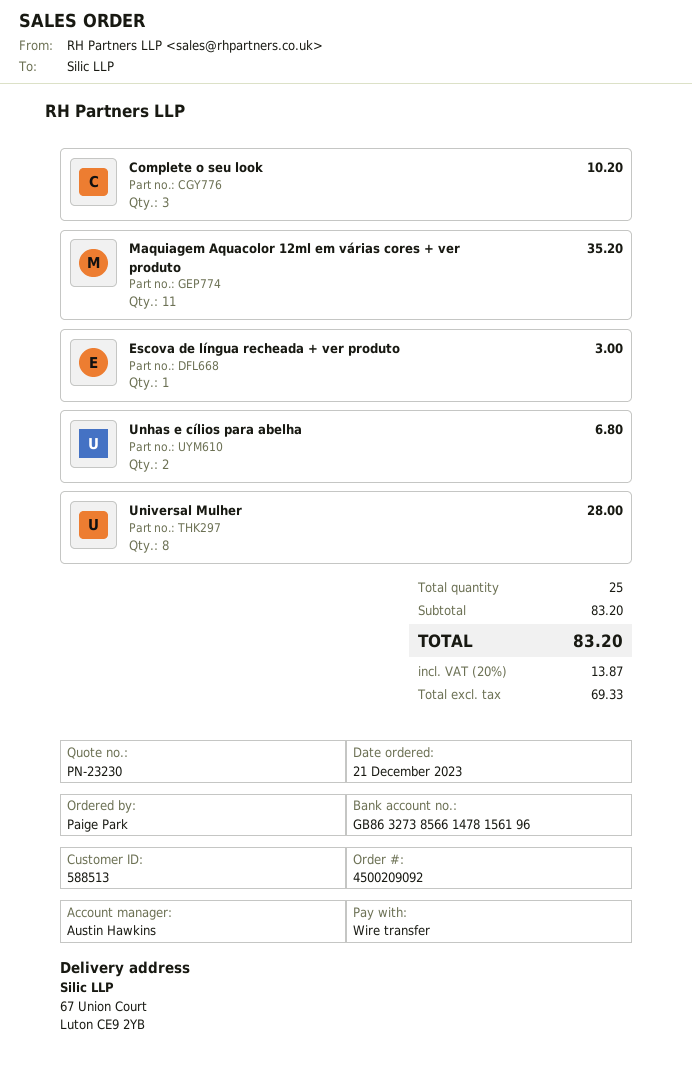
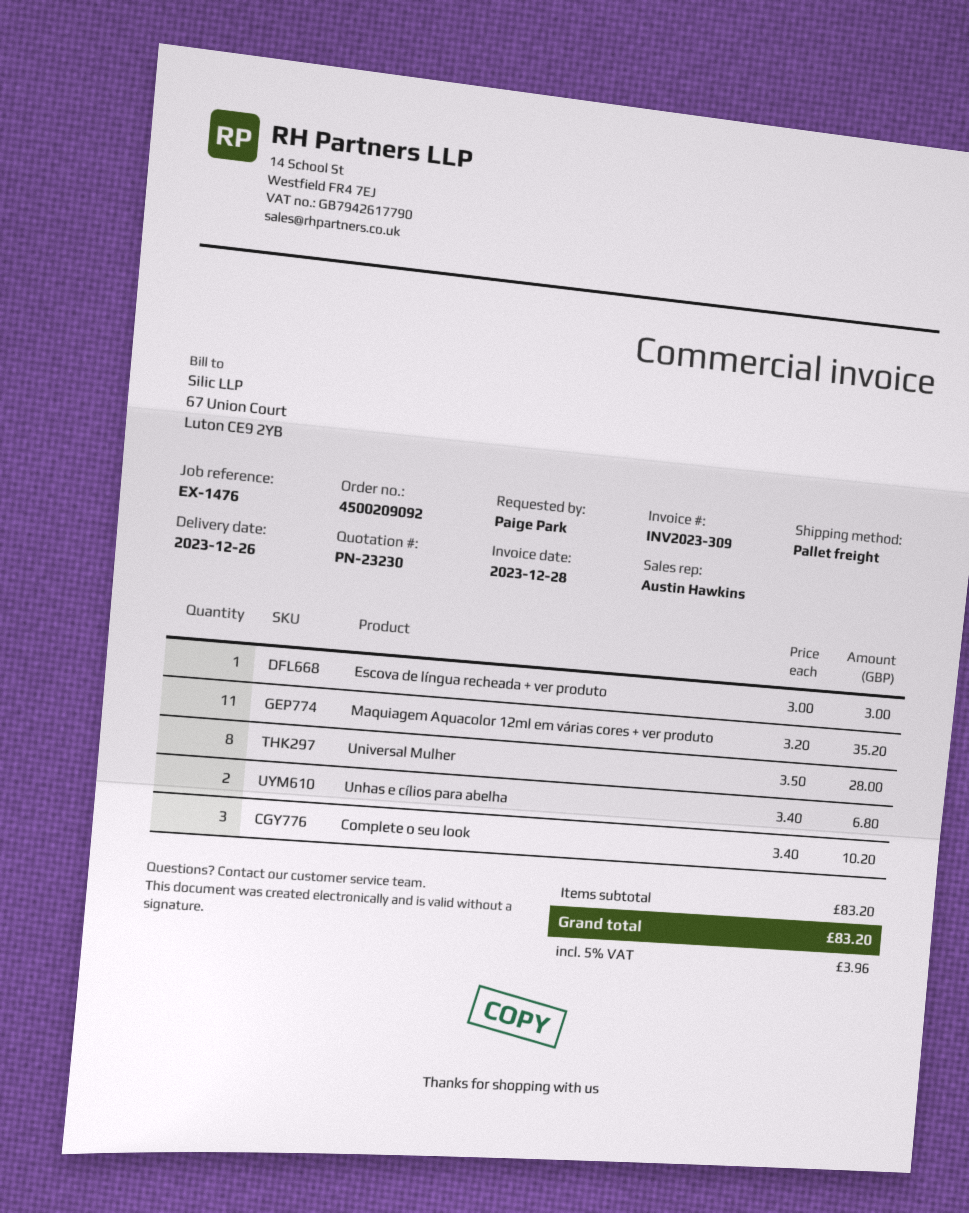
tax: 20% = 13.87 -> 5% = 3.96

